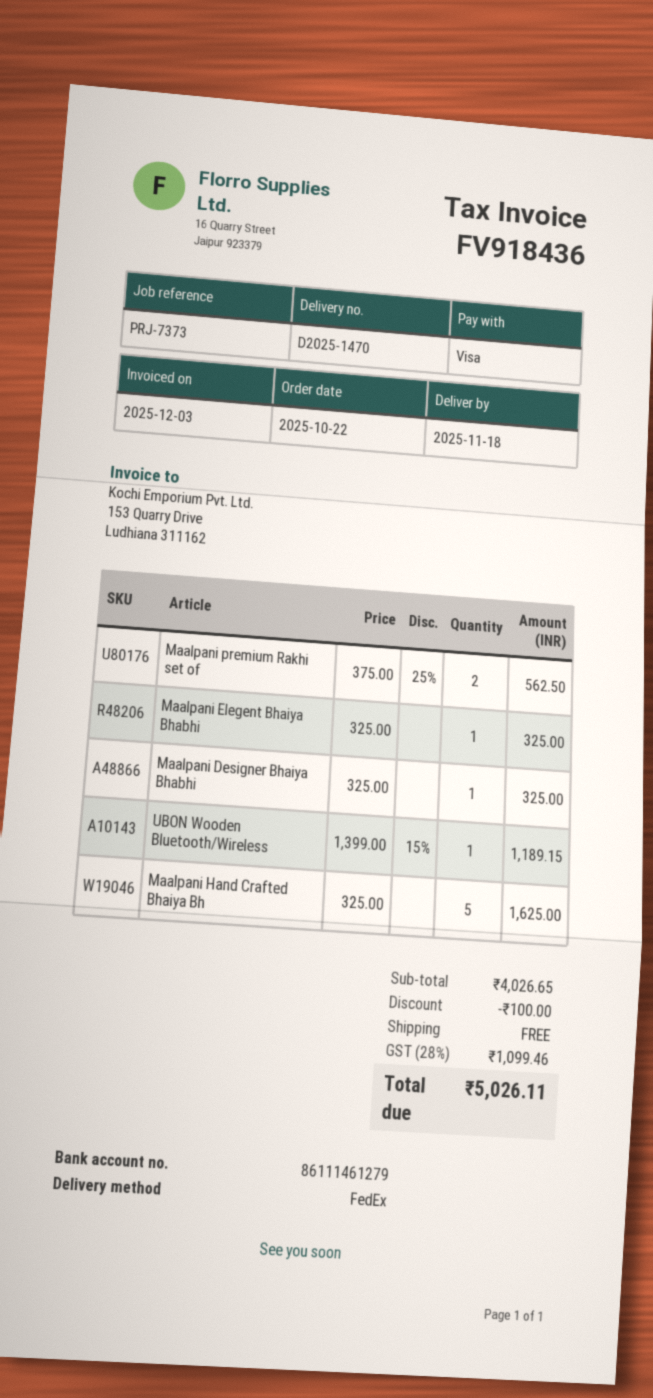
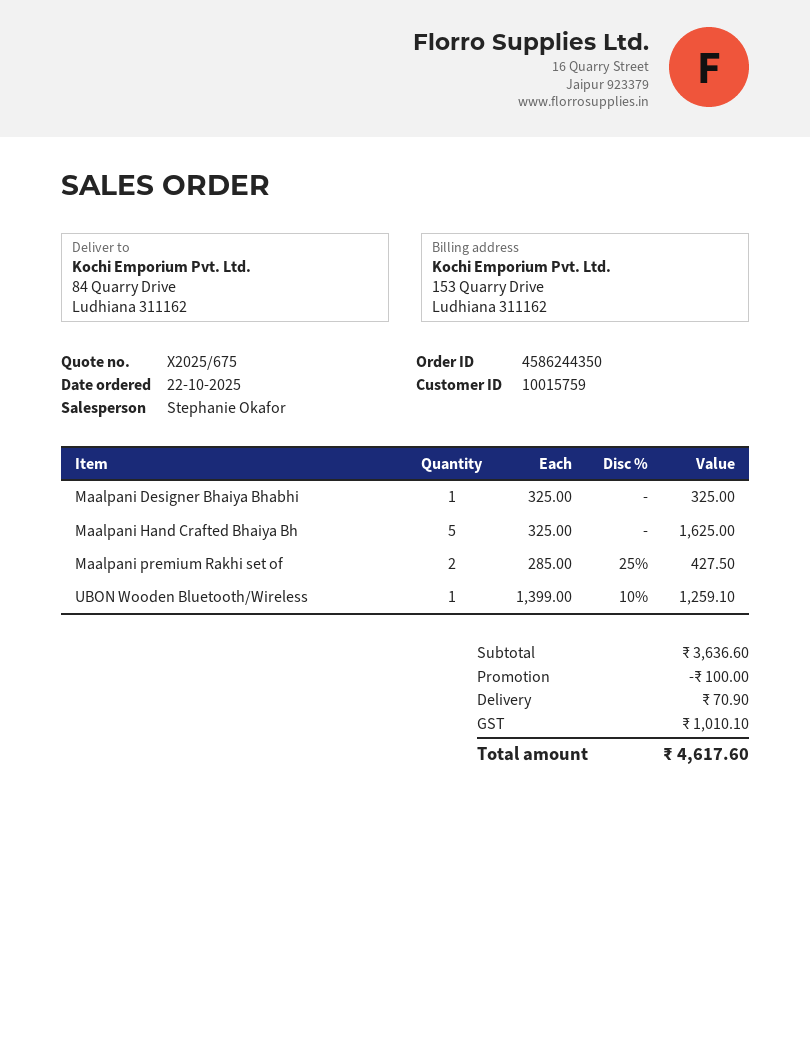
Maalpani premium Rakhi set of: 2 x 375.00 - 25% = 562.50 -> 2 x 285.00 - 25% = 427.50
Maalpani Elegent Bhaiya Bhabhi: 1 x 325.00 = 325.00 -> none
UBON Wooden Bluetooth/Wireless: 1 x 1399.00 - 15% = 1189.15 -> 1 x 1399.00 - 10% = 1259.10
subtotal: 4026.65 -> 3636.60
shipping: 0.00 -> 70.90
tax: 1099.46 -> 1010.10
total: 5026.11 -> 4617.60

